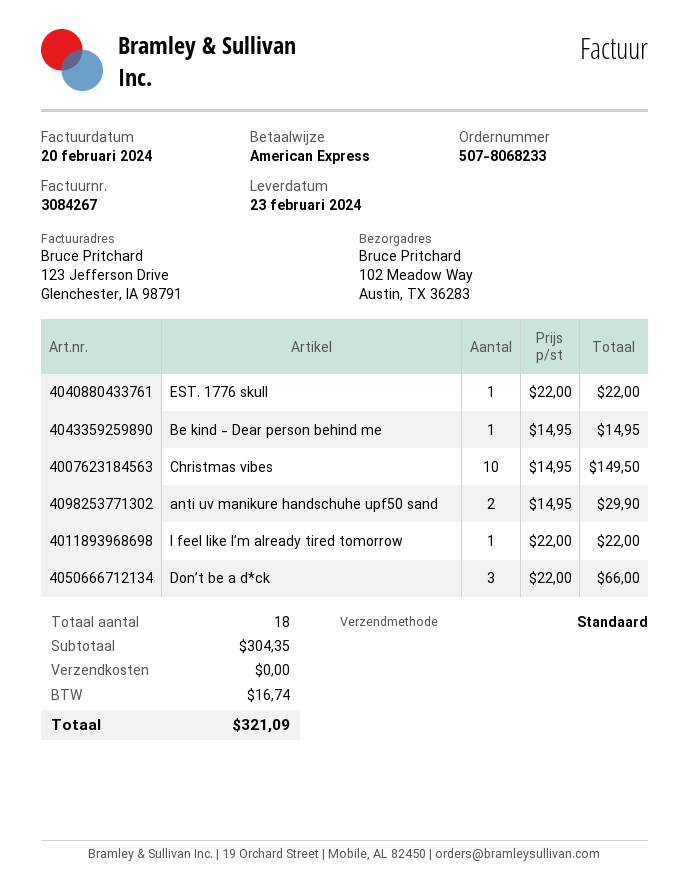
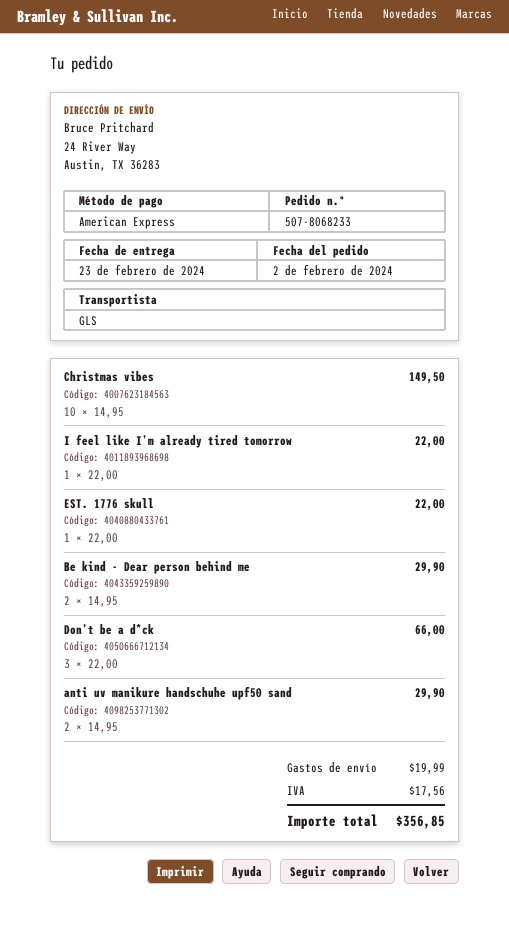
shipping method: standard -> GLS
ship to: 102 Meadow Way, Austin, TX 36283 -> 24 River Way, Austin, TX 36283
Be kind - Dear person behind me: 1 x 14.95 = 14.95 -> 2 x 14.95 = 29.90
shipping: 0.00 -> 19.99
tax: 16.74 -> 17.56
total: 321.09 -> 356.85

